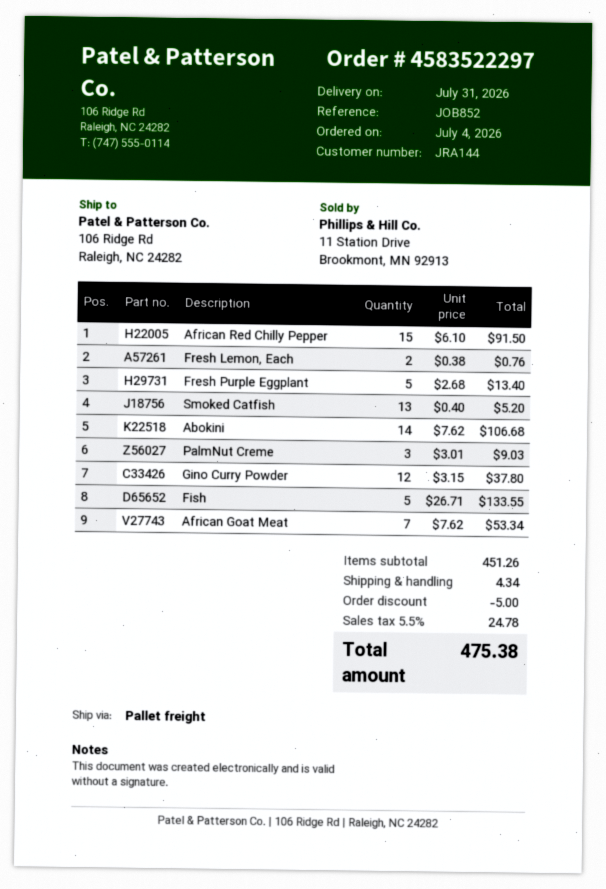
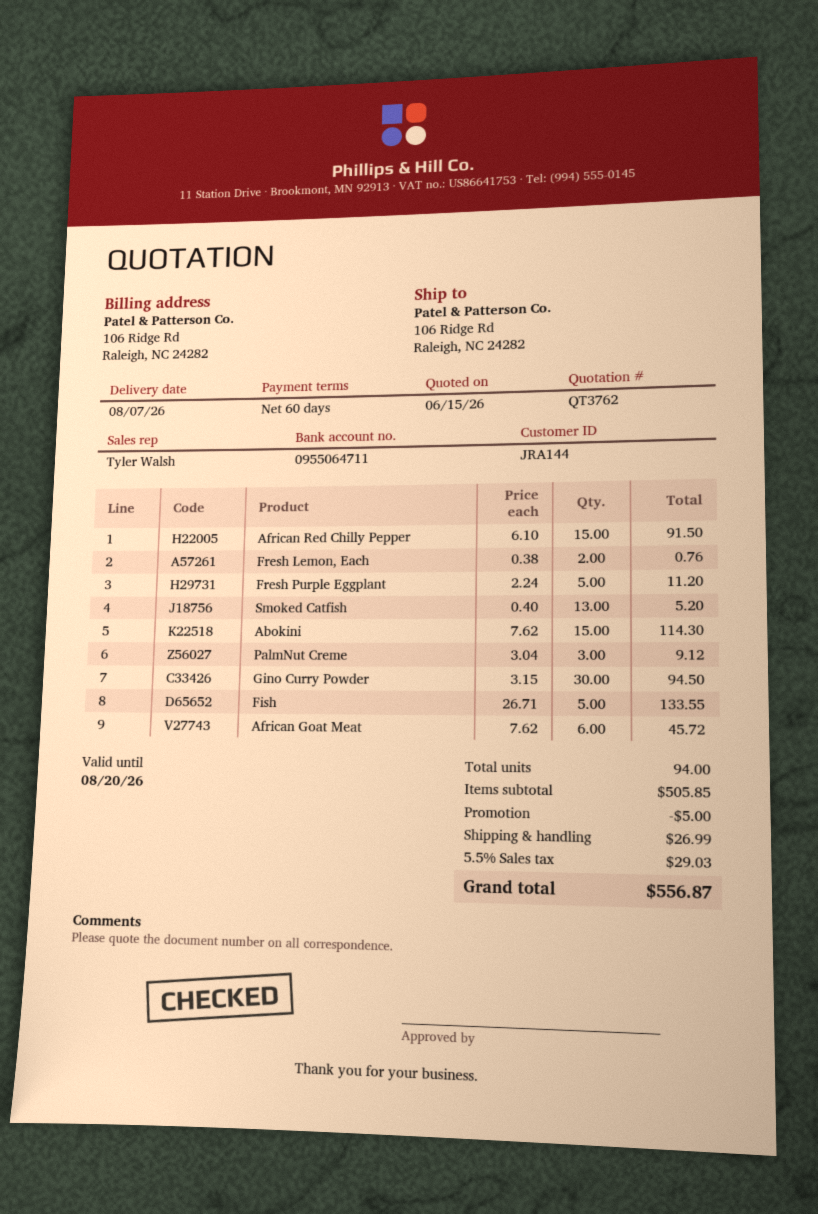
delivery date: 2026-07-31 -> 2026-08-07
Fresh Purple Eggplant: 5 x 2.68 = 13.40 -> 5 x 2.24 = 11.20
Abokini: 14 x 7.62 = 106.68 -> 15 x 7.62 = 114.30
PalmNut Creme: 3 x 3.01 = 9.03 -> 3 x 3.04 = 9.12
Gino Curry Powder: 12 x 3.15 = 37.80 -> 30 x 3.15 = 94.50
African Goat Meat: 7 x 7.62 = 53.34 -> 6 x 7.62 = 45.72
subtotal: 451.26 -> 505.85
shipping: 4.34 -> 26.99
tax: 5.5% = 24.78 -> 5.5% = 29.03
total: 475.38 -> 556.87

